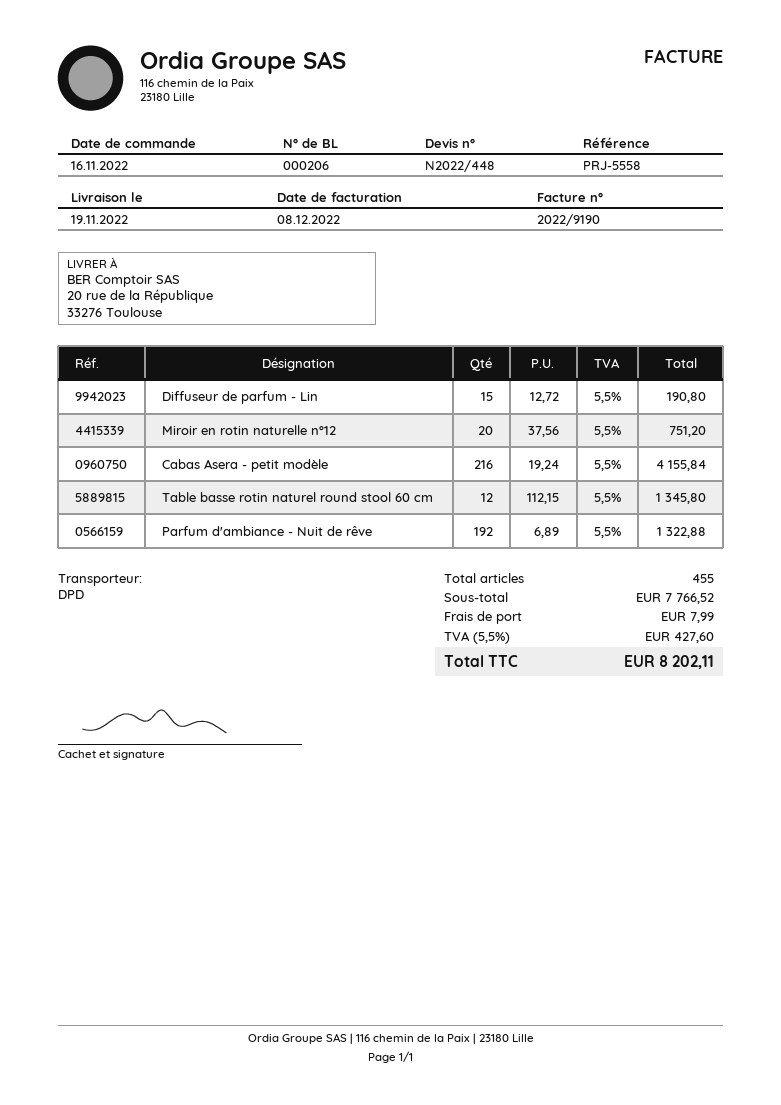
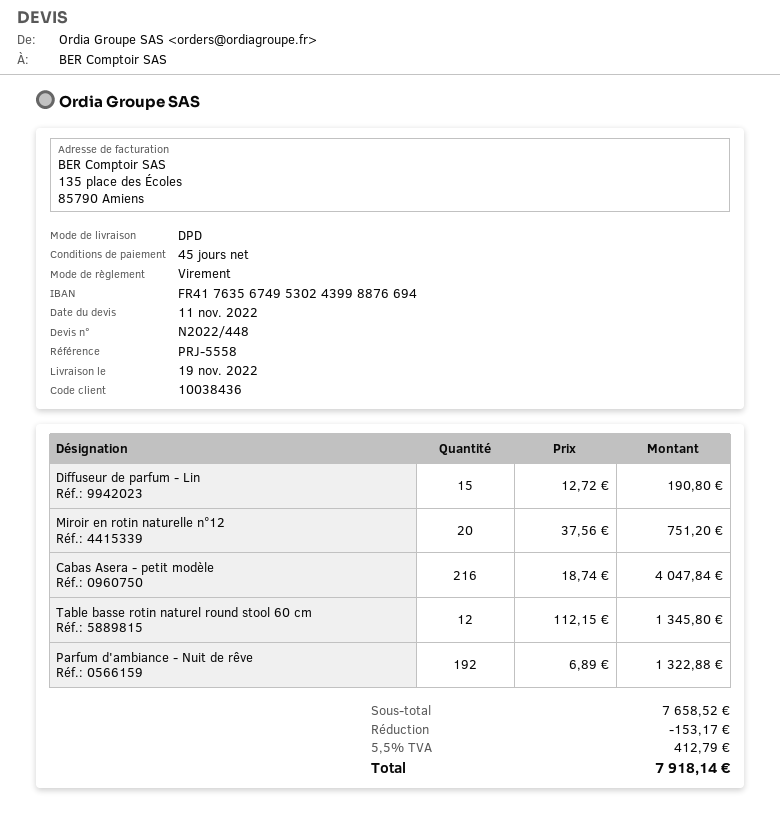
Cabas Asera - petit modèle: 216 x 19.24 = 4155.84 -> 216 x 18.74 = 4047.84
subtotal: 7766.52 -> 7658.52
discount: none -> 153.17
shipping: 7.99 -> none
tax: 5.5% = 427.60 -> 5.5% = 412.79
total: 8202.11 -> 7918.14

